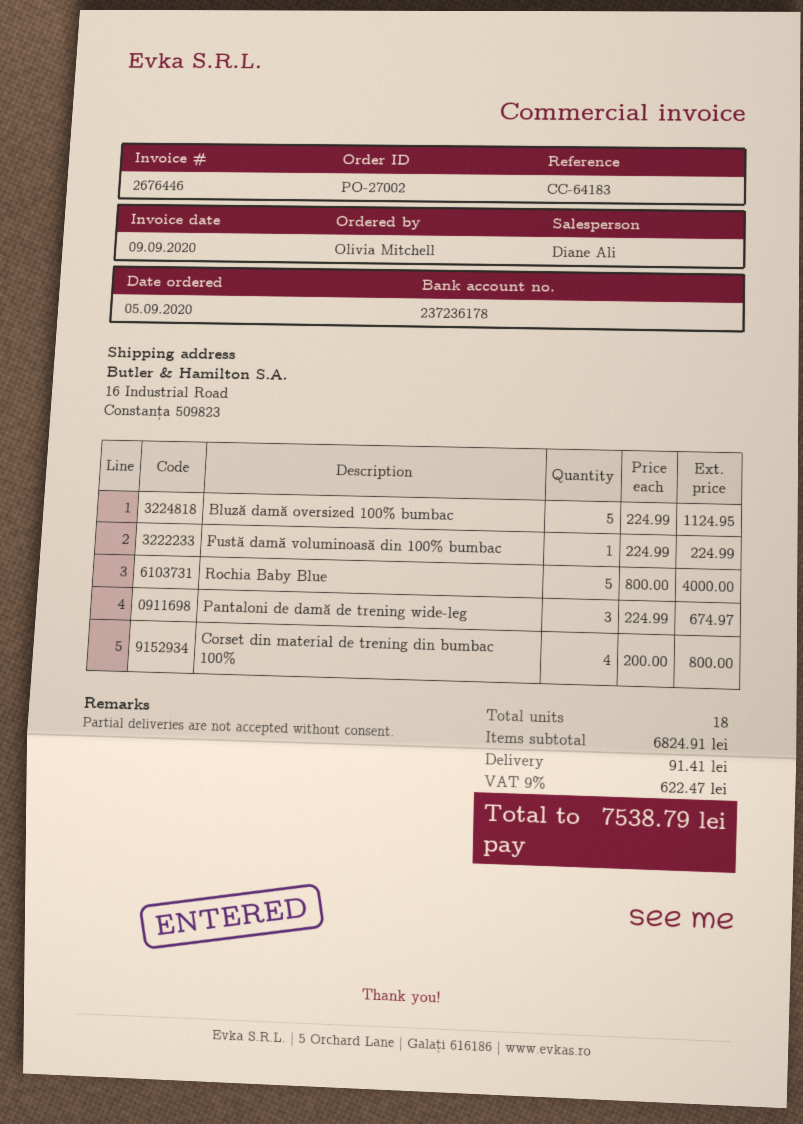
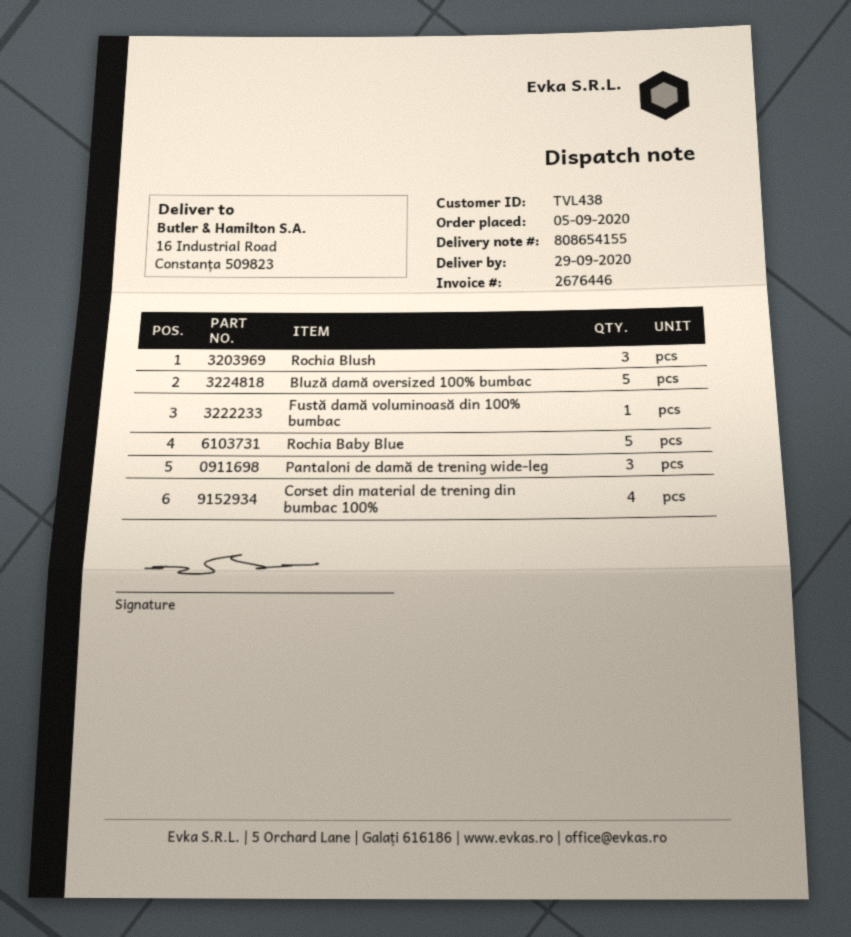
Rochia Blush: none -> 3

